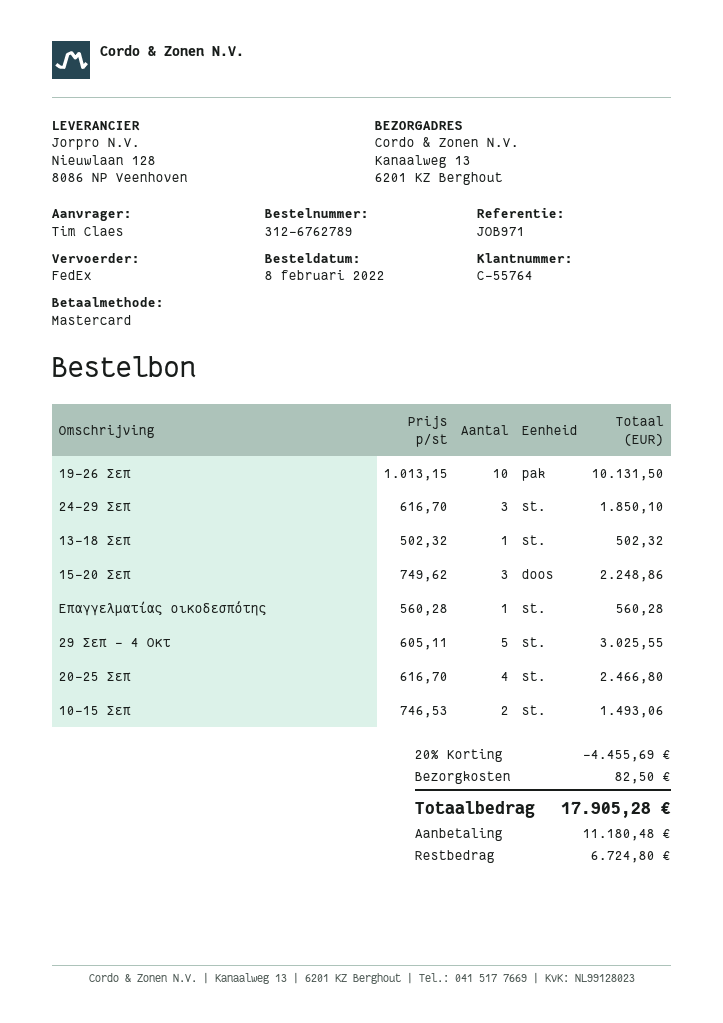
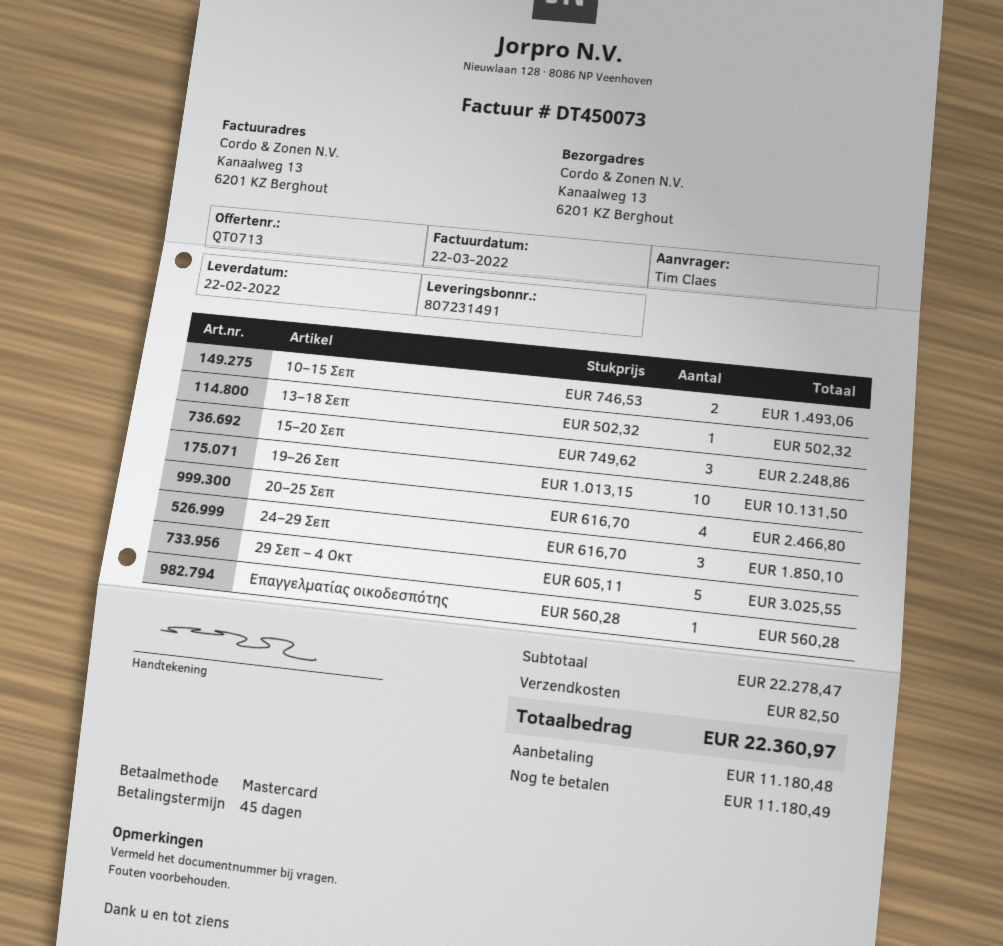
discount: 20% = 4455.69 -> none
total: 17905.28 -> 22360.97
balance: 6724.80 -> 11180.49

